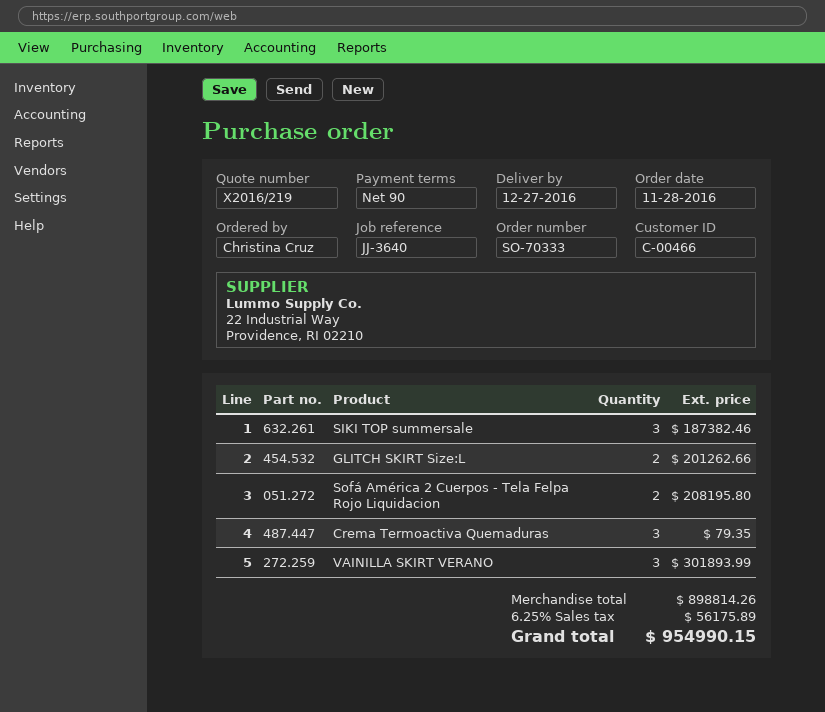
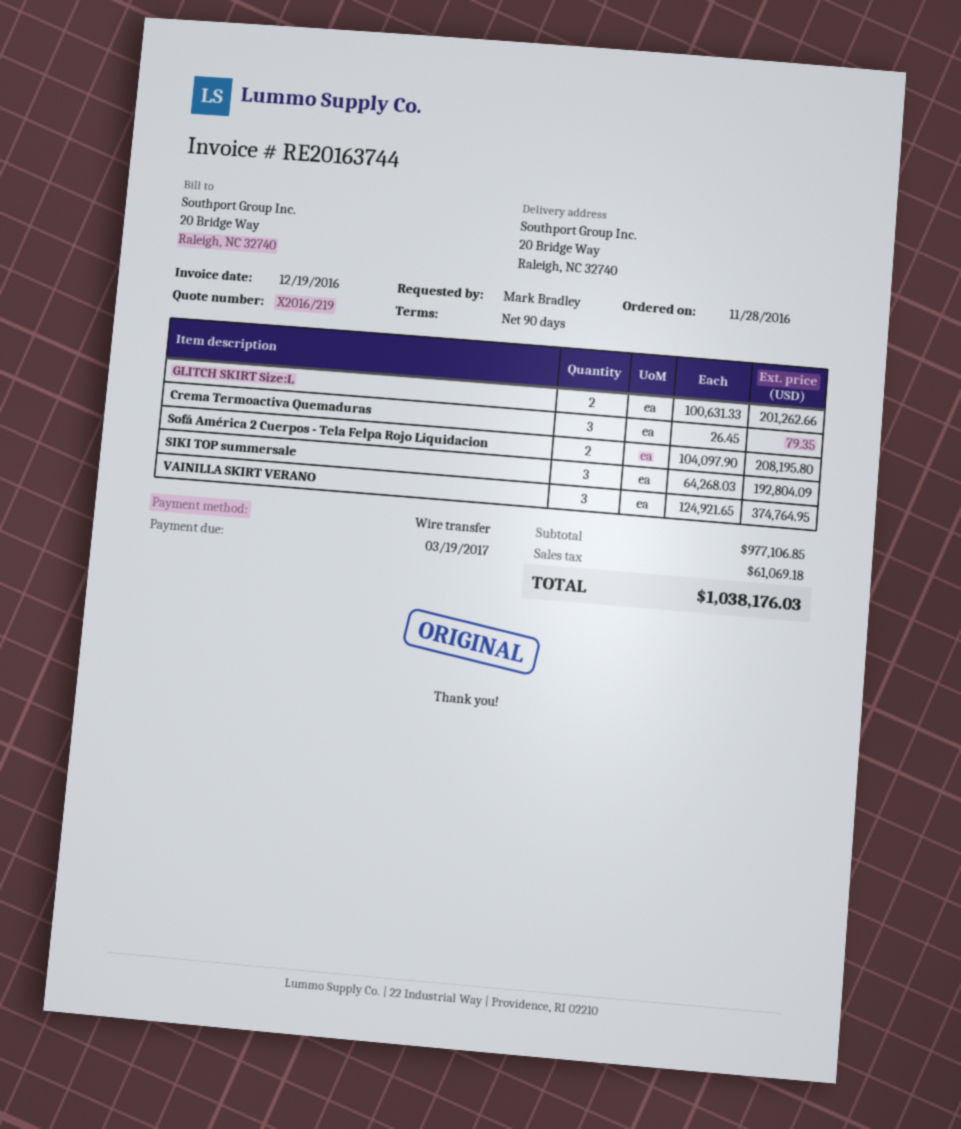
ordered by: Christina Cruz -> Mark Bradley
SIKI TOP summersale: 3 for 187382.46 -> 3 for 192804.09
VAINILLA SKIRT VERANO: 3 for 301893.99 -> 3 for 374764.95
subtotal: 898814.26 -> 977106.85
tax: 56175.89 -> 61069.18
total: 954990.15 -> 1038176.03

